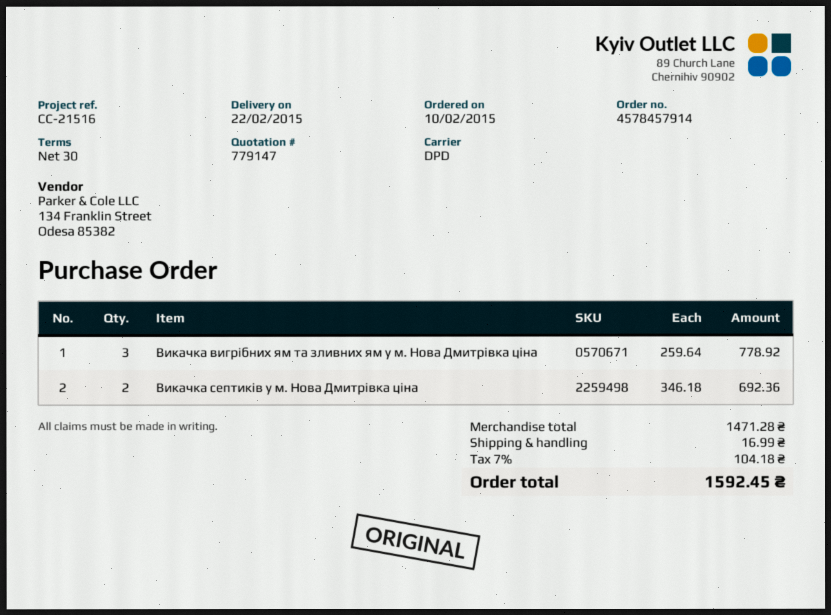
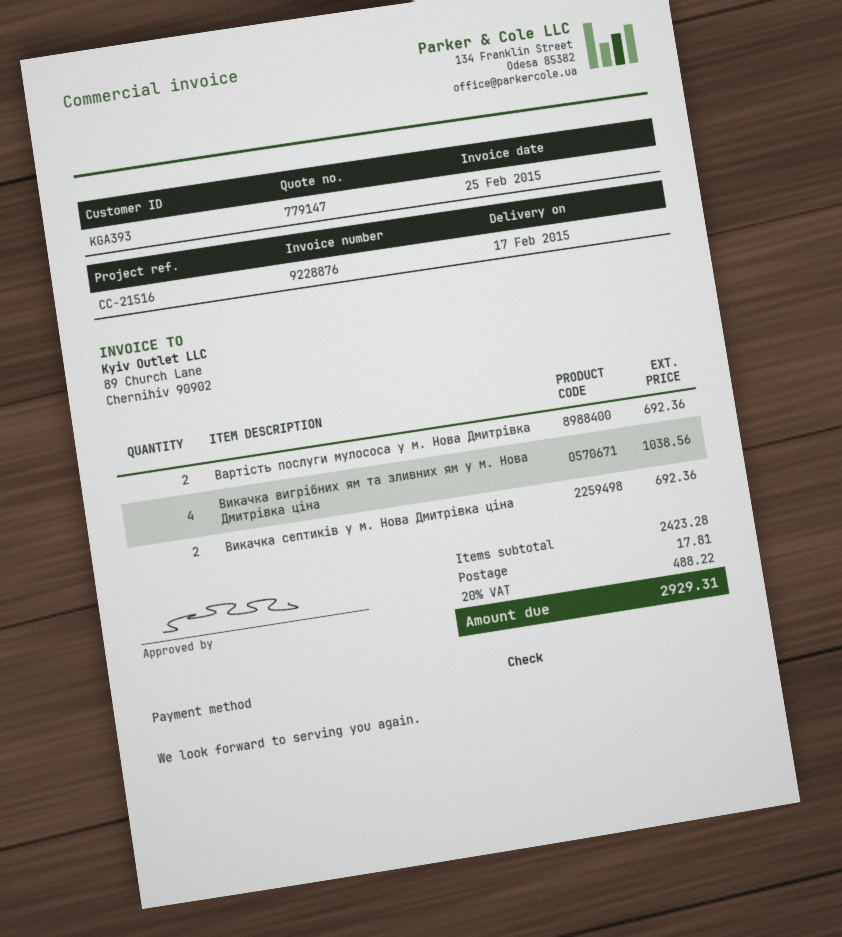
delivery date: 2015-02-22 -> 2015-02-17
Викачка вигрібних ям та зливних ям у м. Нова Дмитрівка ціна: 3 for 778.92 -> 4 for 1038.56
Вартість послуги мулососа у м. Нова Дмитрівка: none -> 2 for 692.36
subtotal: 1471.28 -> 2423.28
shipping: 16.99 -> 17.81
tax: 7% = 104.18 -> 20% = 488.22
total: 1592.45 -> 2929.31

